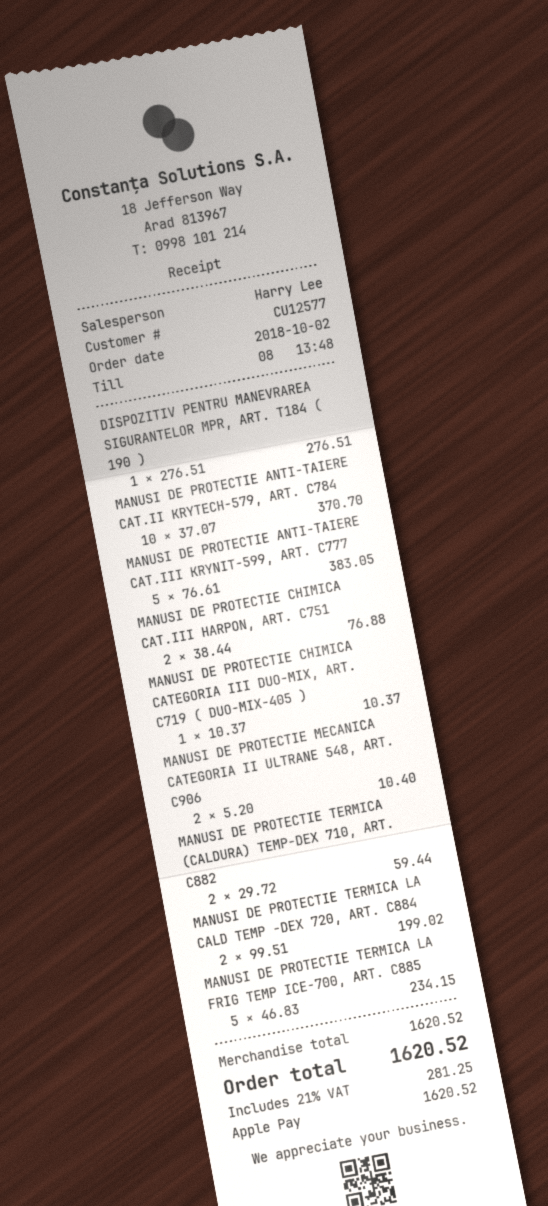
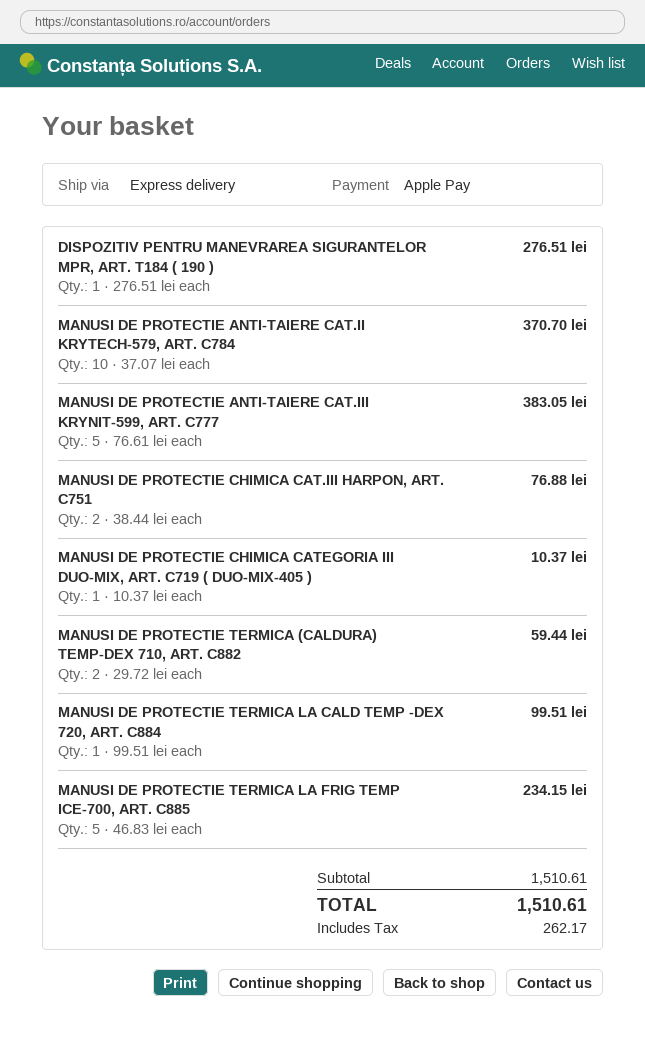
MANUSI DE PROTECTIE MECANICA CATEGORIA II ULTRANE 548, ART. C906: 2 x 5.20 = 10.40 -> none
MANUSI DE PROTECTIE TERMICA LA CALD TEMP -DEX 720, ART. C884: 2 x 99.51 = 199.02 -> 1 x 99.51 = 99.51
subtotal: 1620.52 -> 1510.61
tax: 281.25 -> 262.17
total: 1620.52 -> 1510.61

